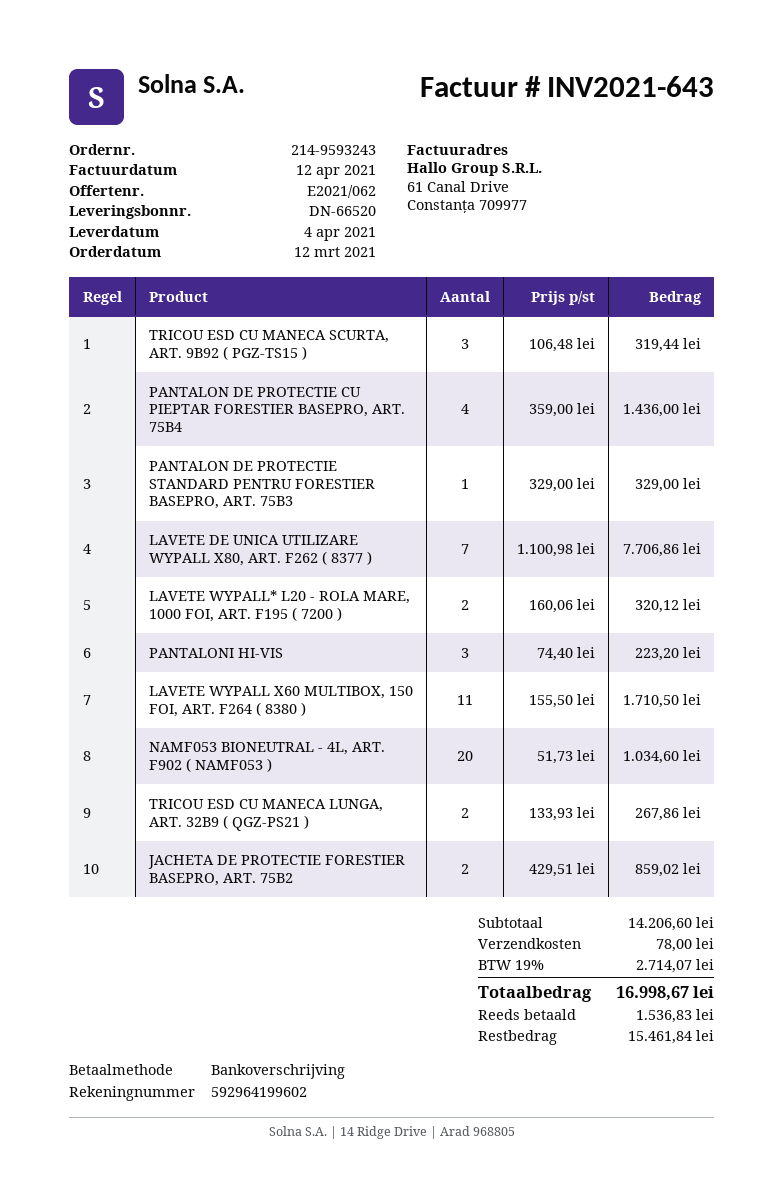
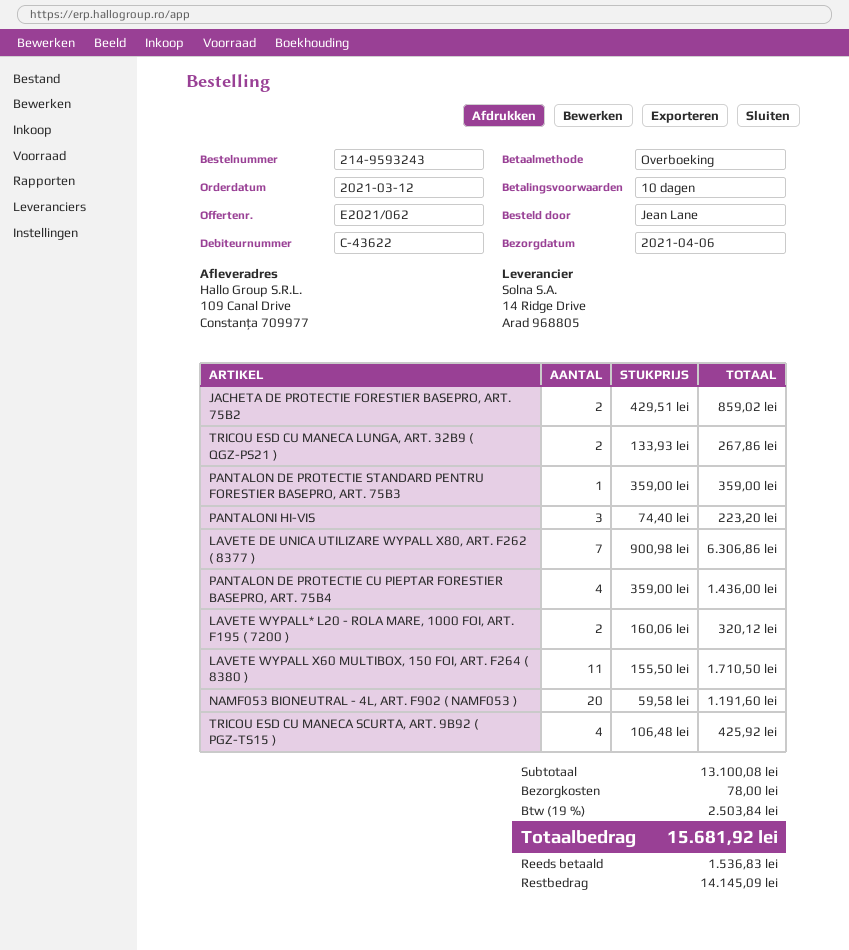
delivery date: 2021-04-04 -> 2021-04-06
TRICOU ESD CU MANECA SCURTA, ART. 9B92 ( PGZ-TS15 ): 3 x 106.48 = 319.44 -> 4 x 106.48 = 425.92
PANTALON DE PROTECTIE STANDARD PENTRU FORESTIER BASEPRO, ART. 75B3: 1 x 329.00 = 329.00 -> 1 x 359.00 = 359.00
LAVETE DE UNICA UTILIZARE WYPALL X80, ART. F262 ( 8377 ): 7 x 1100.98 = 7706.86 -> 7 x 900.98 = 6306.86
NAMF053 BIONEUTRAL - 4L, ART. F902 ( NAMF053 ): 20 x 51.73 = 1034.60 -> 20 x 59.58 = 1191.60
subtotal: 14206.60 -> 13100.08
tax: 19% = 2714.07 -> 19% = 2503.84
total: 16998.67 -> 15681.92
balance: 15461.84 -> 14145.09

